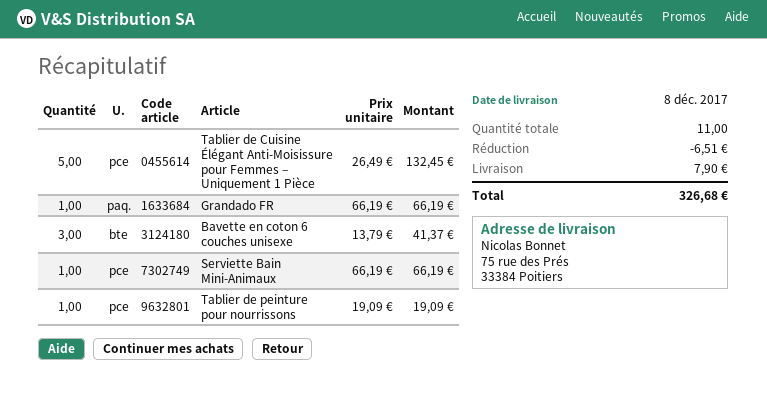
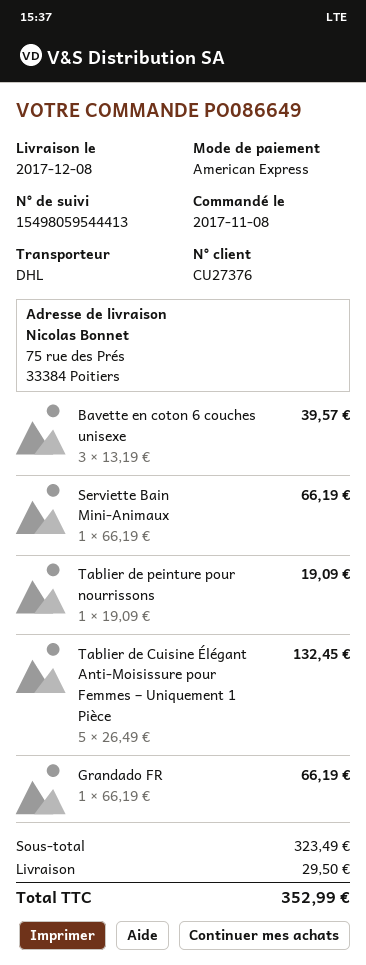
Bavette en coton 6 couches unisexe: 3 x 13.79 = 41.37 -> 3 x 13.19 = 39.57
discount: 6.51 -> none
shipping: 7.90 -> 29.50
total: 326.68 -> 352.99

